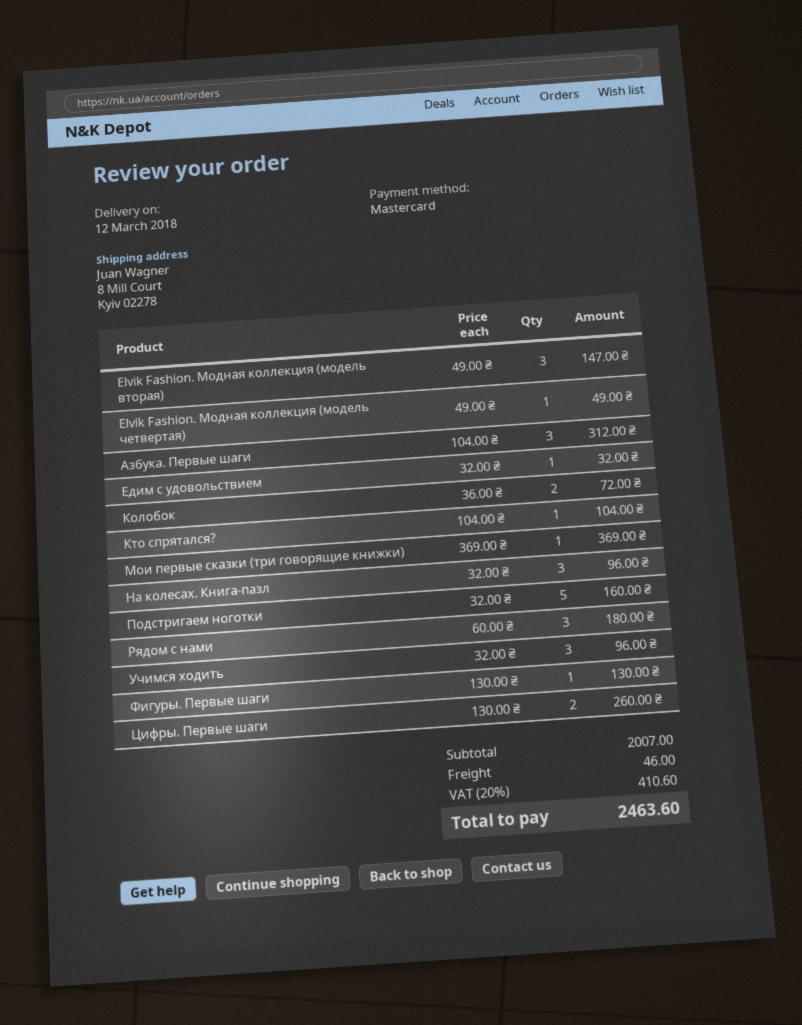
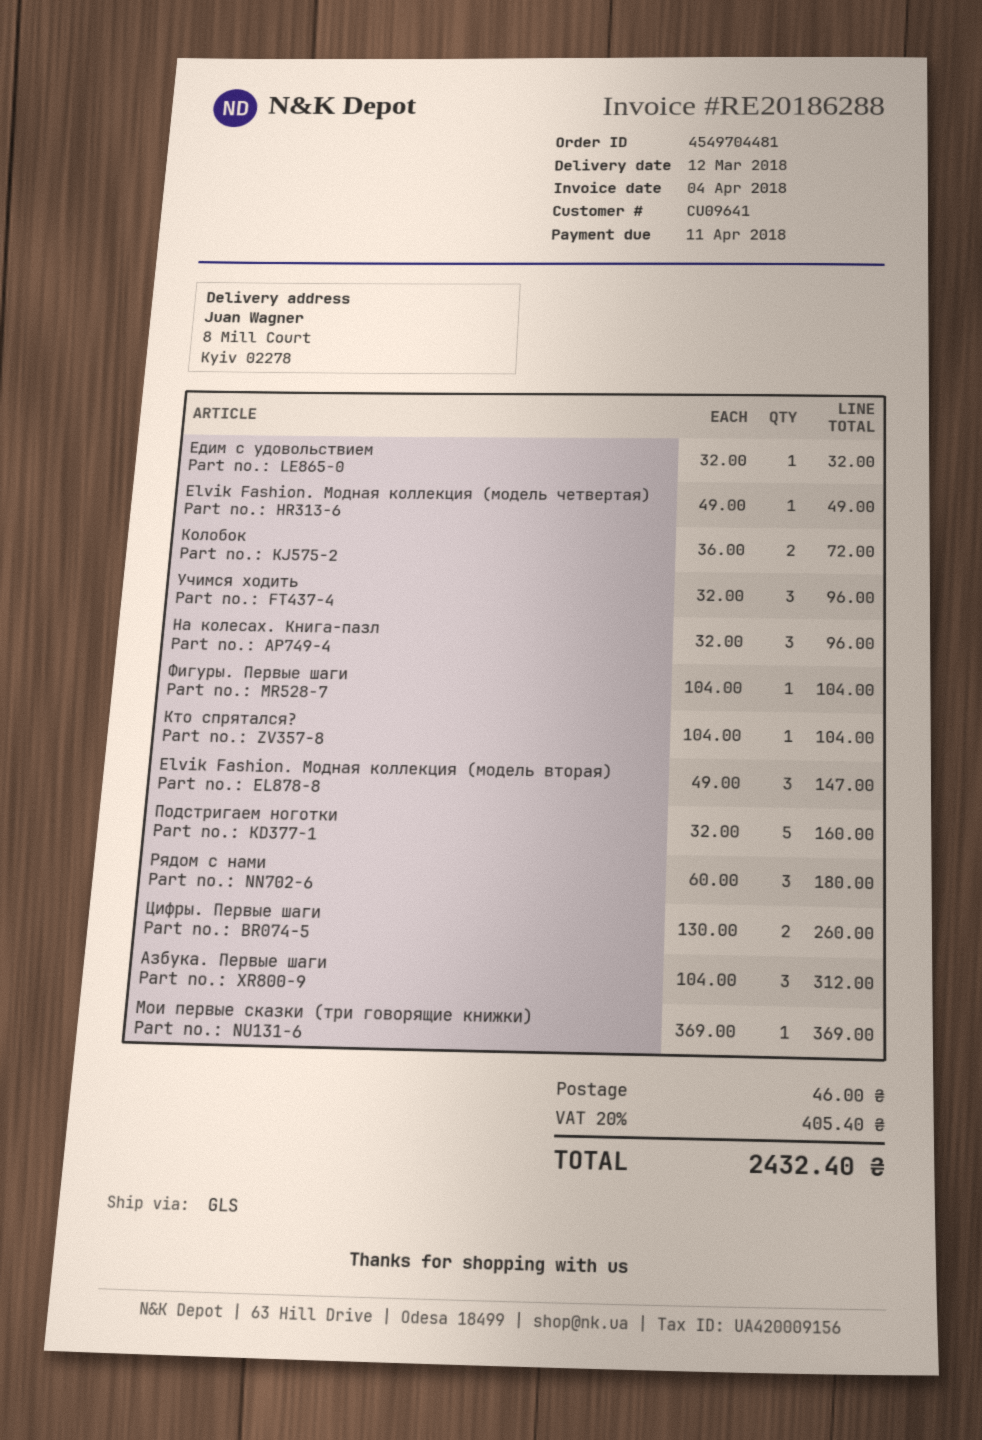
Фигуры. Первые шаги: 1 x 130.00 = 130.00 -> 1 x 104.00 = 104.00
tax: 20% = 410.60 -> 20% = 405.40
total: 2463.60 -> 2432.40

